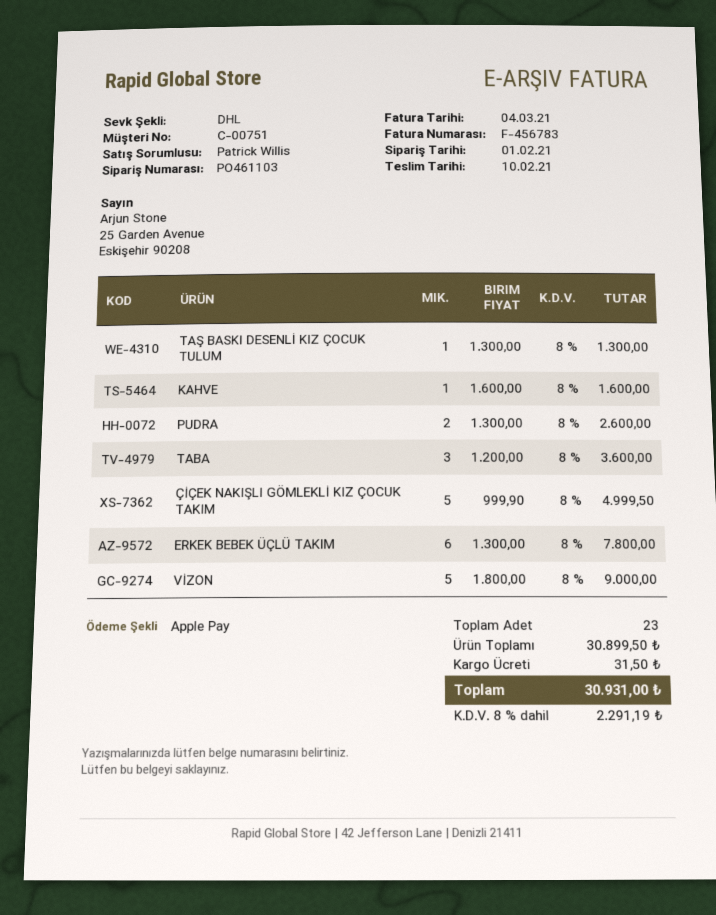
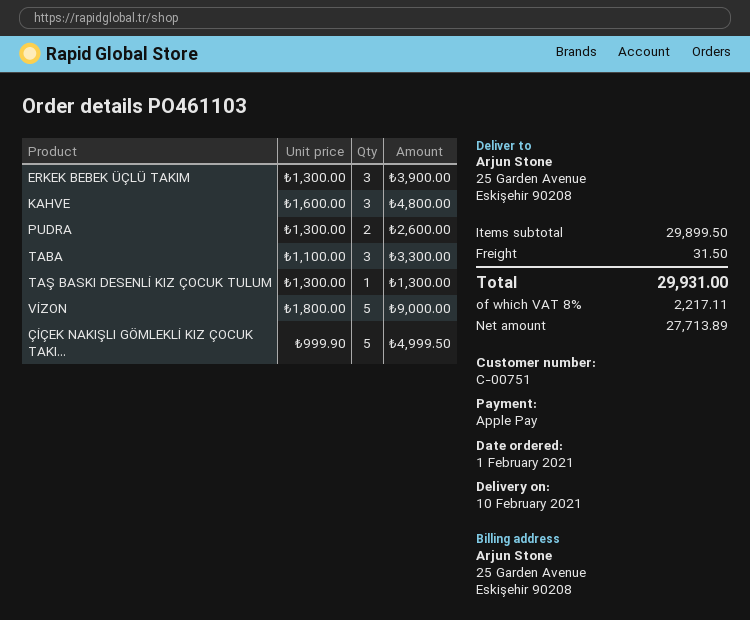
KAHVE: 1 x 1600.00 = 1600.00 -> 3 x 1600.00 = 4800.00
TABA: 3 x 1200.00 = 3600.00 -> 3 x 1100.00 = 3300.00
ERKEK BEBEK ÜÇLÜ TAKIM: 6 x 1300.00 = 7800.00 -> 3 x 1300.00 = 3900.00
subtotal: 30899.50 -> 29899.50
tax: 8% = 2291.19 -> 8% = 2217.11
total: 30931.00 -> 29931.00

